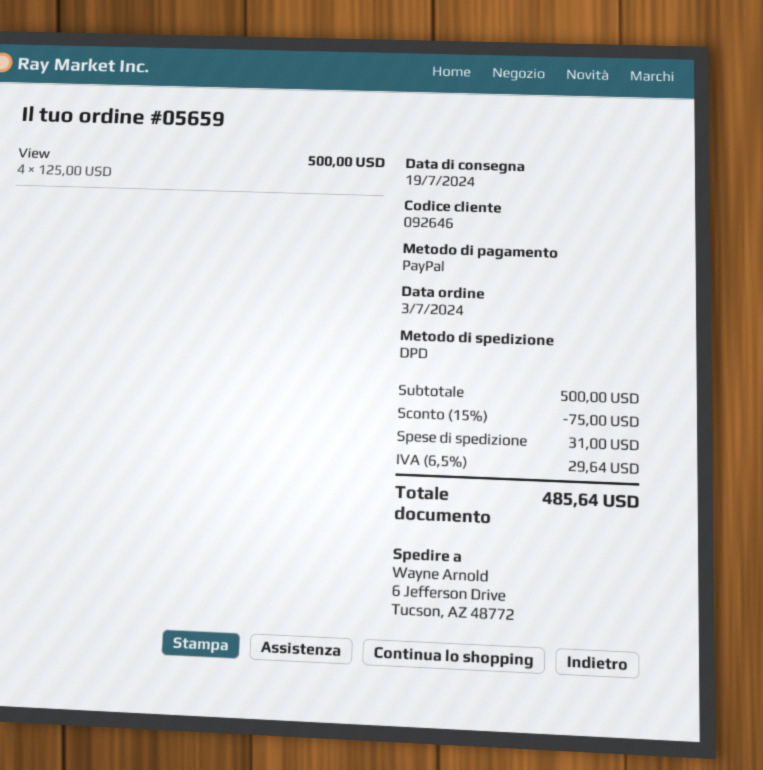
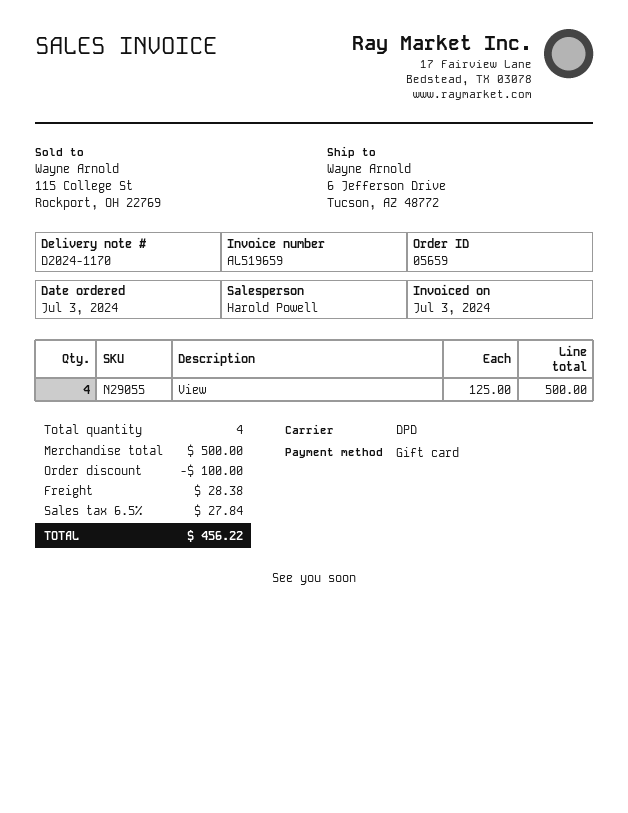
payment method: PayPal -> gift card
discount: 75.00 -> 100.00
shipping: 31.00 -> 28.38
tax: 6.5% = 29.64 -> 6.5% = 27.84
total: 485.64 -> 456.22

